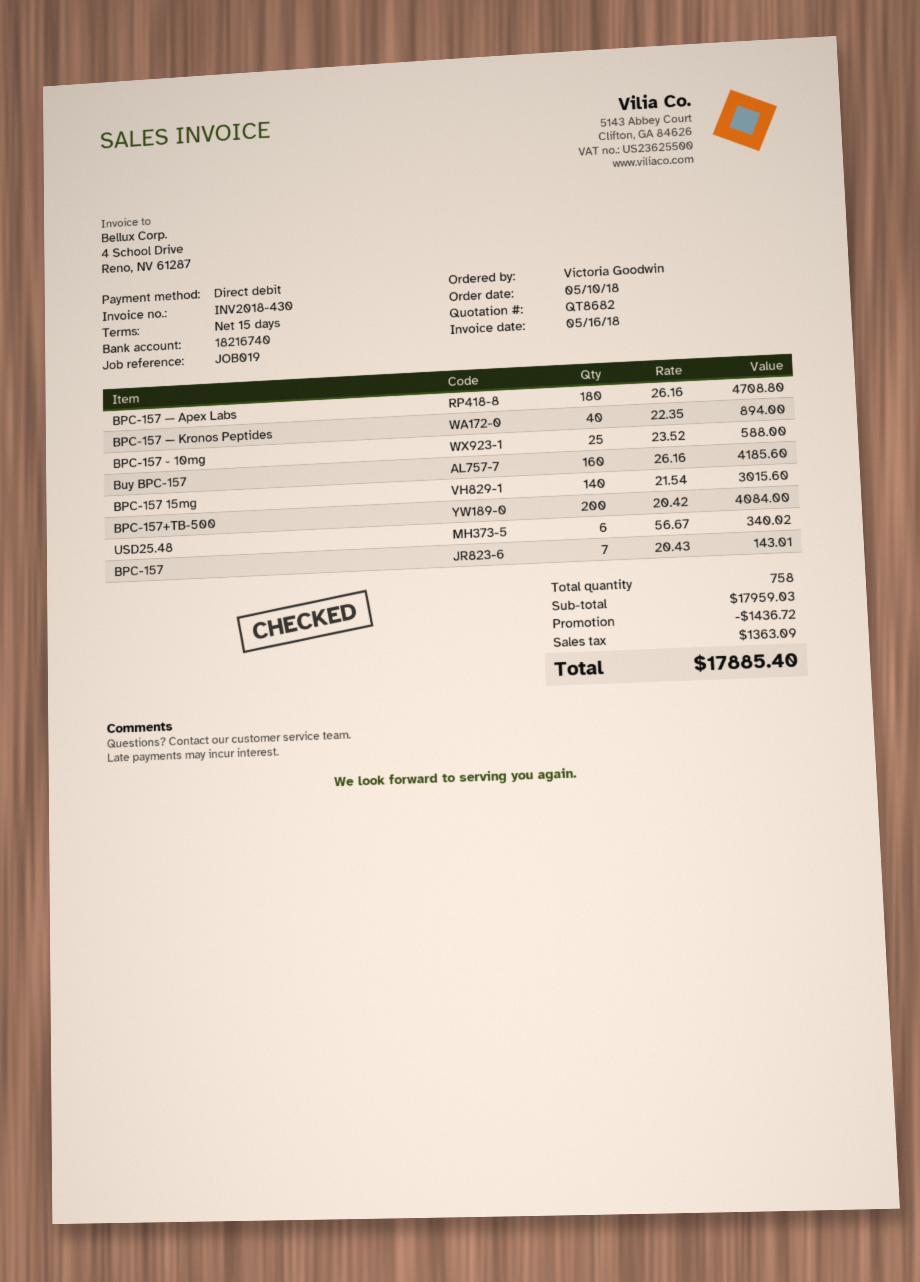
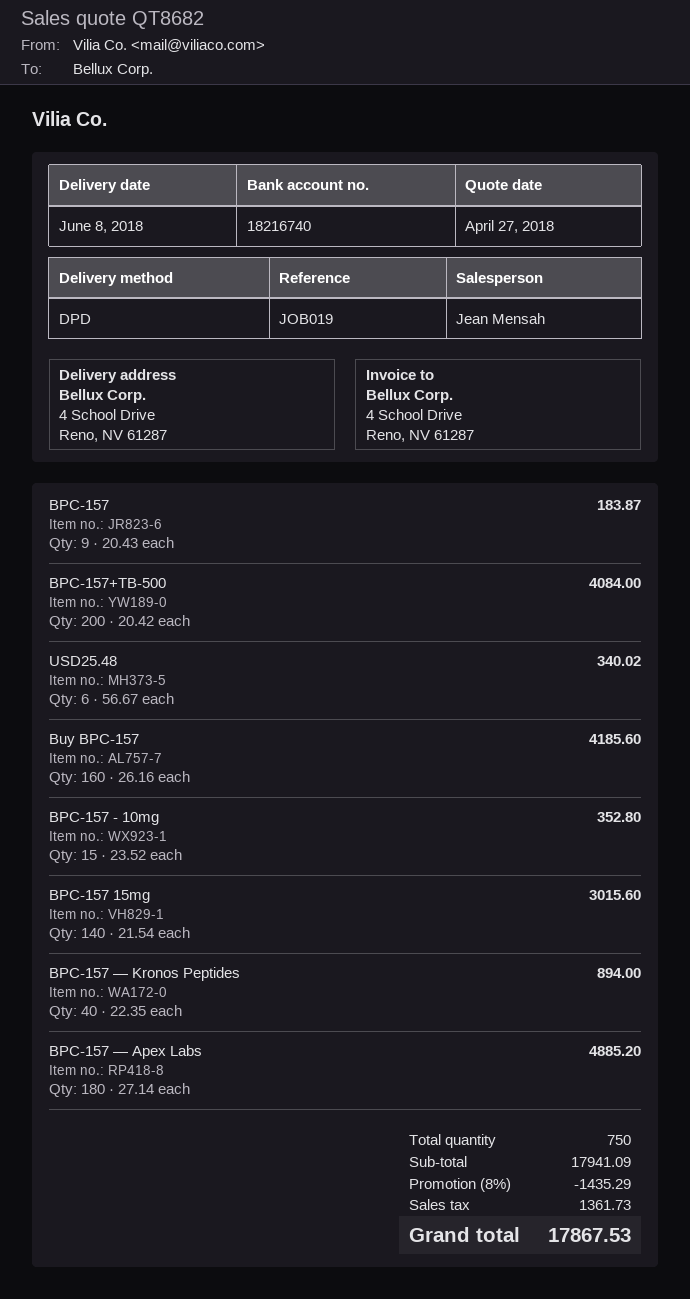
BPC-157 — Apex Labs: 180 x 26.16 = 4708.80 -> 180 x 27.14 = 4885.20
BPC-157 - 10mg: 25 x 23.52 = 588.00 -> 15 x 23.52 = 352.80
BPC-157: 7 x 20.43 = 143.01 -> 9 x 20.43 = 183.87
total quantity: 758 -> 750
subtotal: 17959.03 -> 17941.09
discount: 1436.72 -> 1435.29
tax: 1363.09 -> 1361.73
total: 17885.40 -> 17867.53

